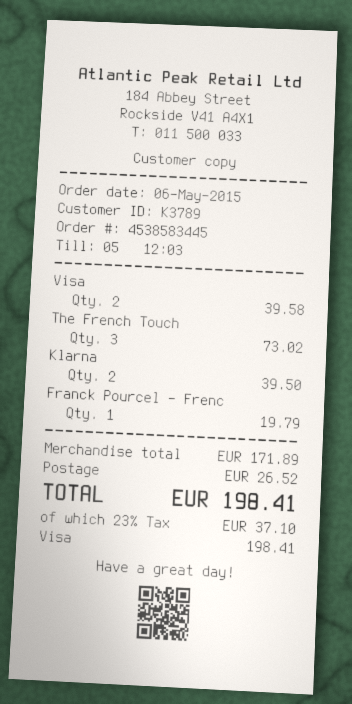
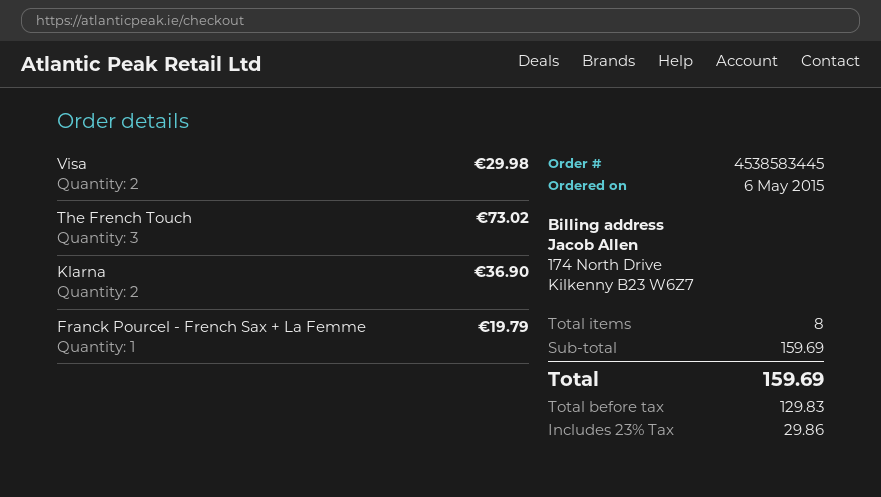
Visa: 2 for 39.58 -> 2 for 29.98
Klarna: 2 for 39.50 -> 2 for 36.90
subtotal: 171.89 -> 159.69
shipping: 26.52 -> none
tax: 23% = 37.10 -> 23% = 29.86
total: 198.41 -> 159.69

